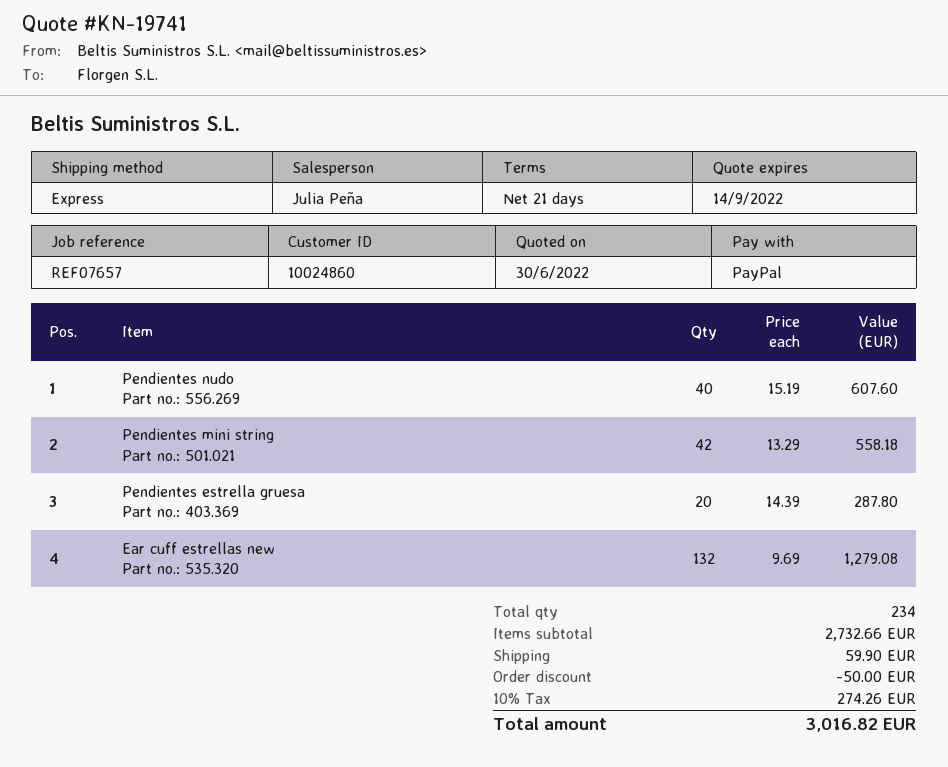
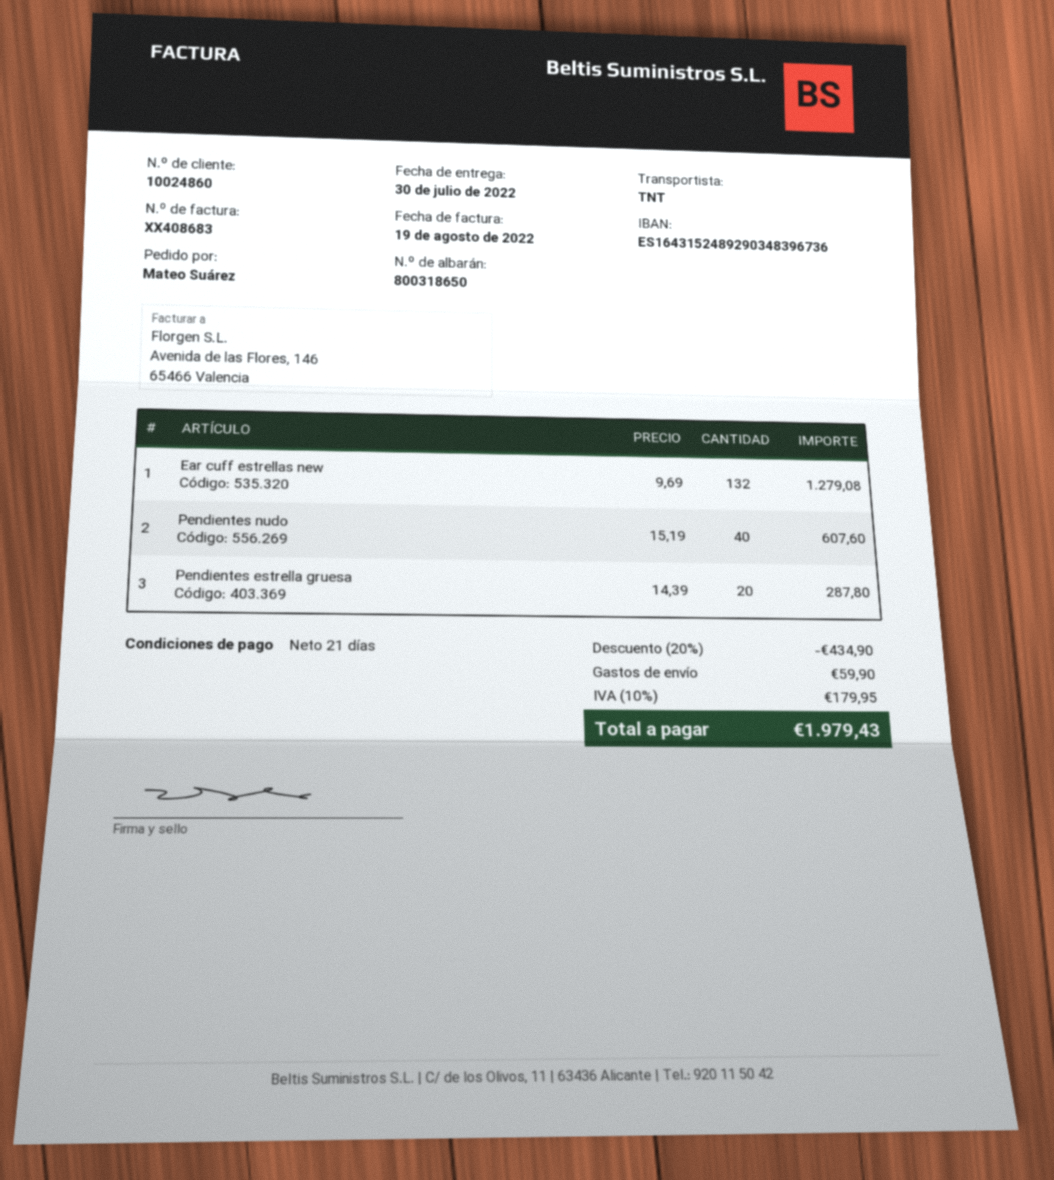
shipping method: express -> TNT
Pendientes mini string: 42 x 13.29 = 558.18 -> none
discount: 50.00 -> 434.90
tax: 10% = 274.26 -> 10% = 179.95
total: 3016.82 -> 1979.43

